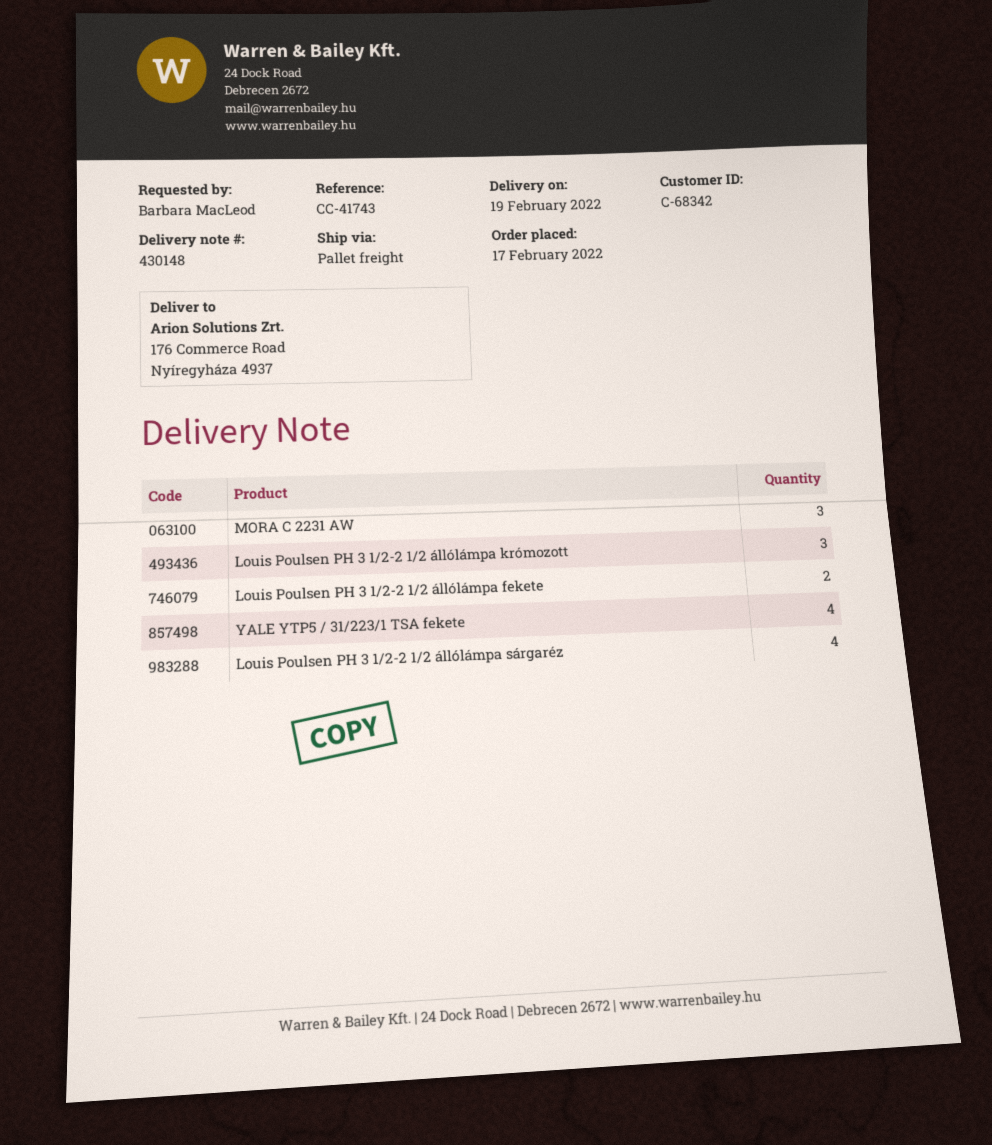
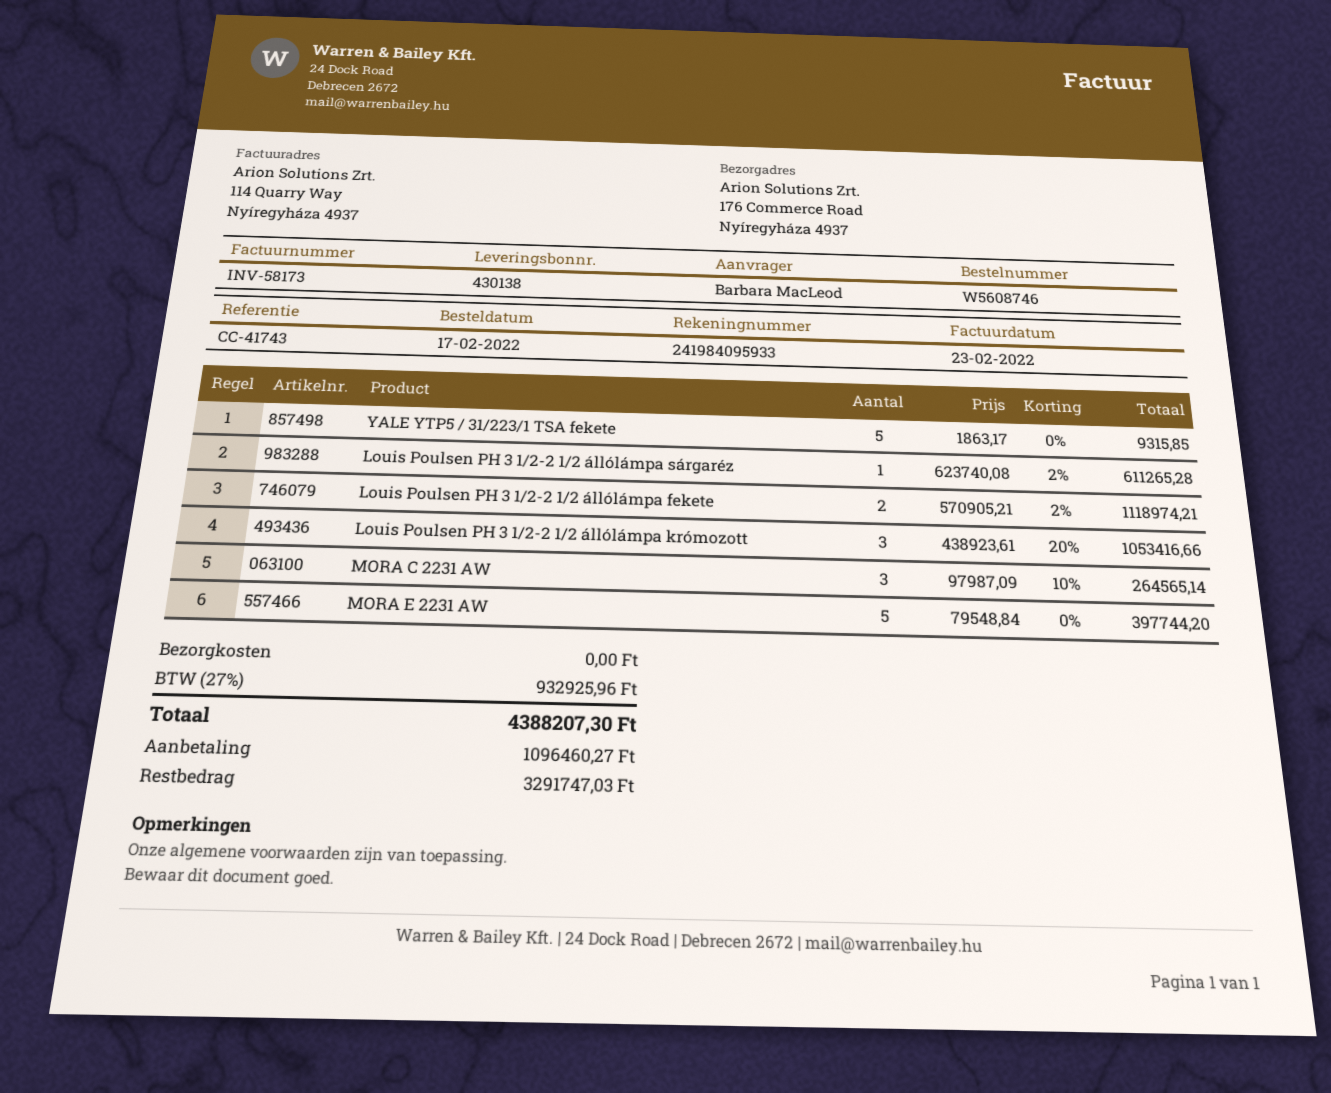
delivery note number: 430148 -> 430138
YALE YTP5 / 31/223/1 TSA fekete: 4 -> 5
Louis Poulsen PH 3 1/2-2 1/2 állólámpa sárgaréz: 4 -> 1
MORA E 2231 AW: none -> 5

